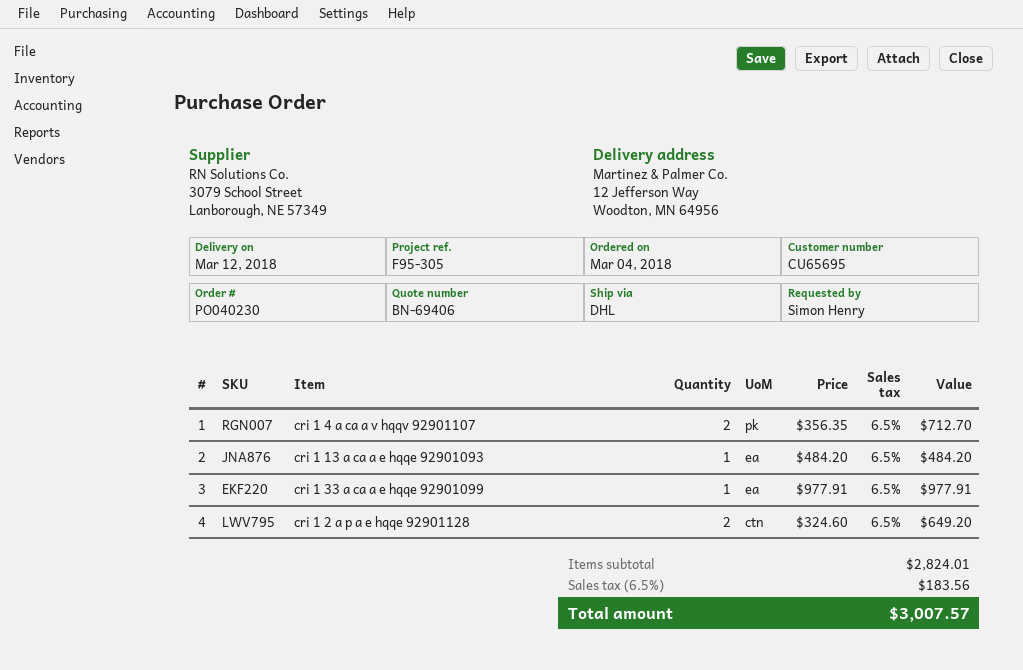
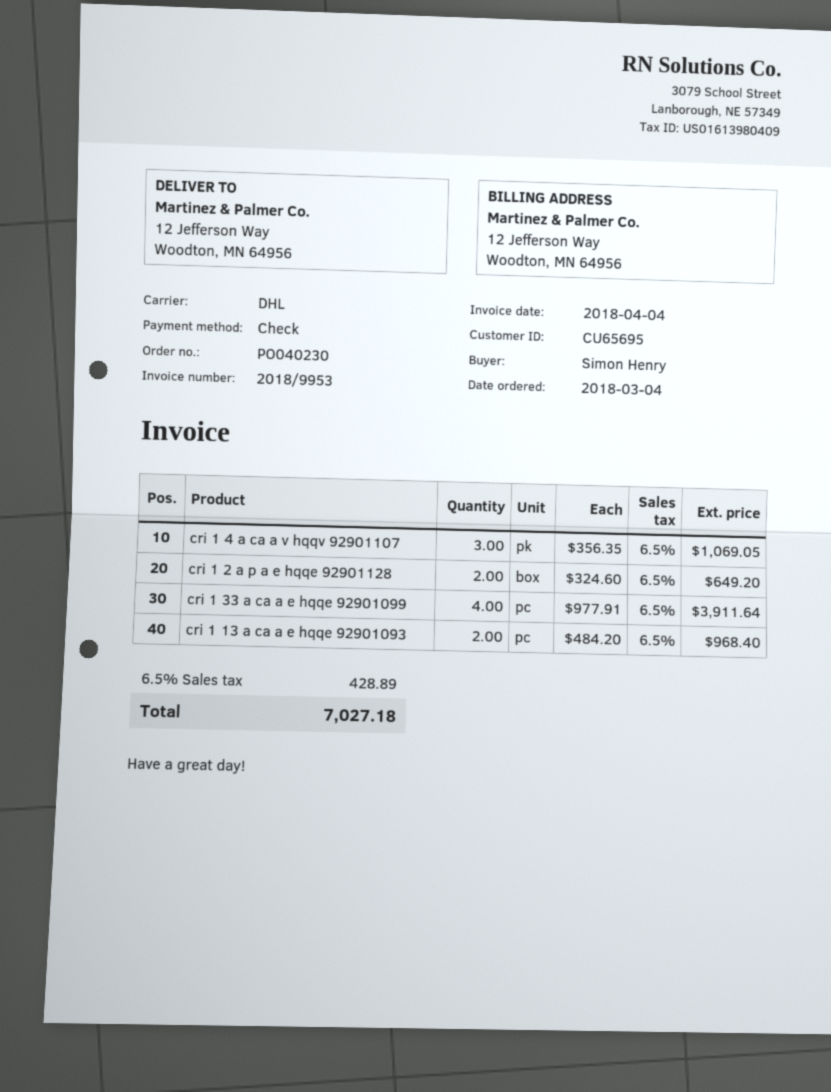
cri 1 4 a ca a v hqqv 92901107: 2 x 356.35 = 712.70 -> 3 x 356.35 = 1069.05
cri 1 13 a ca a e hqqe 92901093: 1 x 484.20 = 484.20 -> 2 x 484.20 = 968.40
cri 1 33 a ca a e hqqe 92901099: 1 x 977.91 = 977.91 -> 4 x 977.91 = 3911.64
tax: 6.5% = 183.56 -> 6.5% = 428.89
total: 3007.57 -> 7027.18

